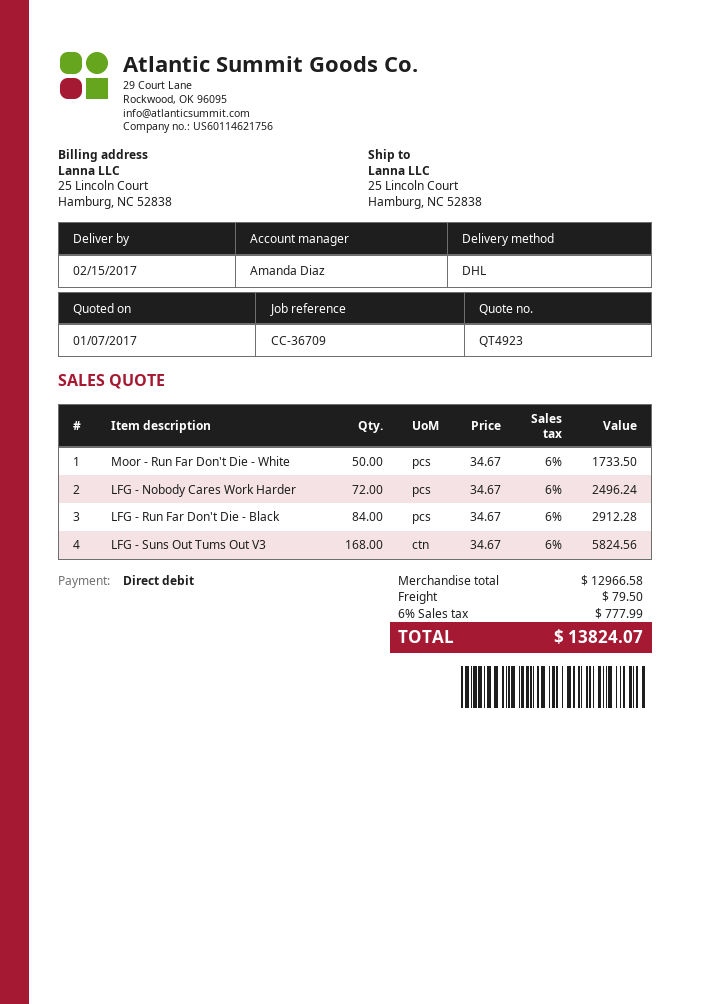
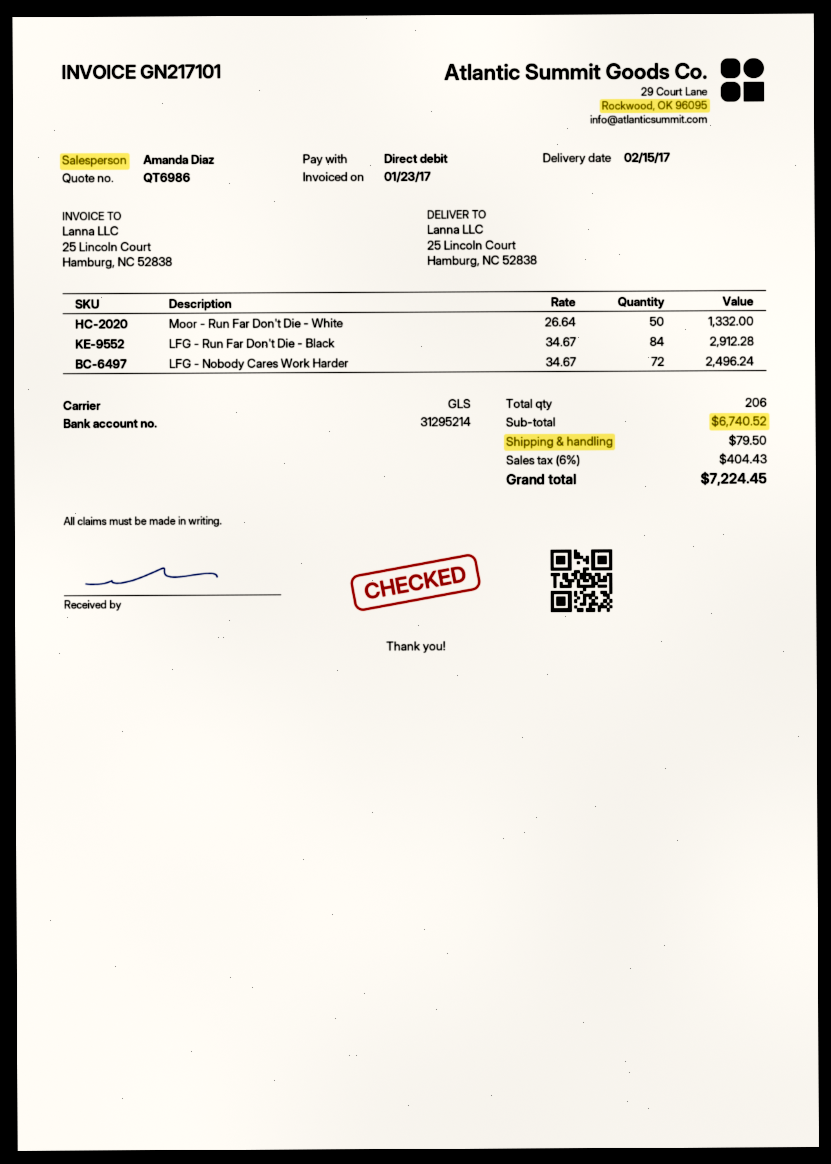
quote number: QT4923 -> QT6986
shipping method: DHL -> GLS
Moor - Run Far Don't Die - White: 50 x 34.67 = 1733.50 -> 50 x 26.64 = 1332.00
LFG - Suns Out Tums Out V3: 168 x 34.67 = 5824.56 -> none
subtotal: 12966.58 -> 6740.52
tax: 6% = 777.99 -> 6% = 404.43
total: 13824.07 -> 7224.45

